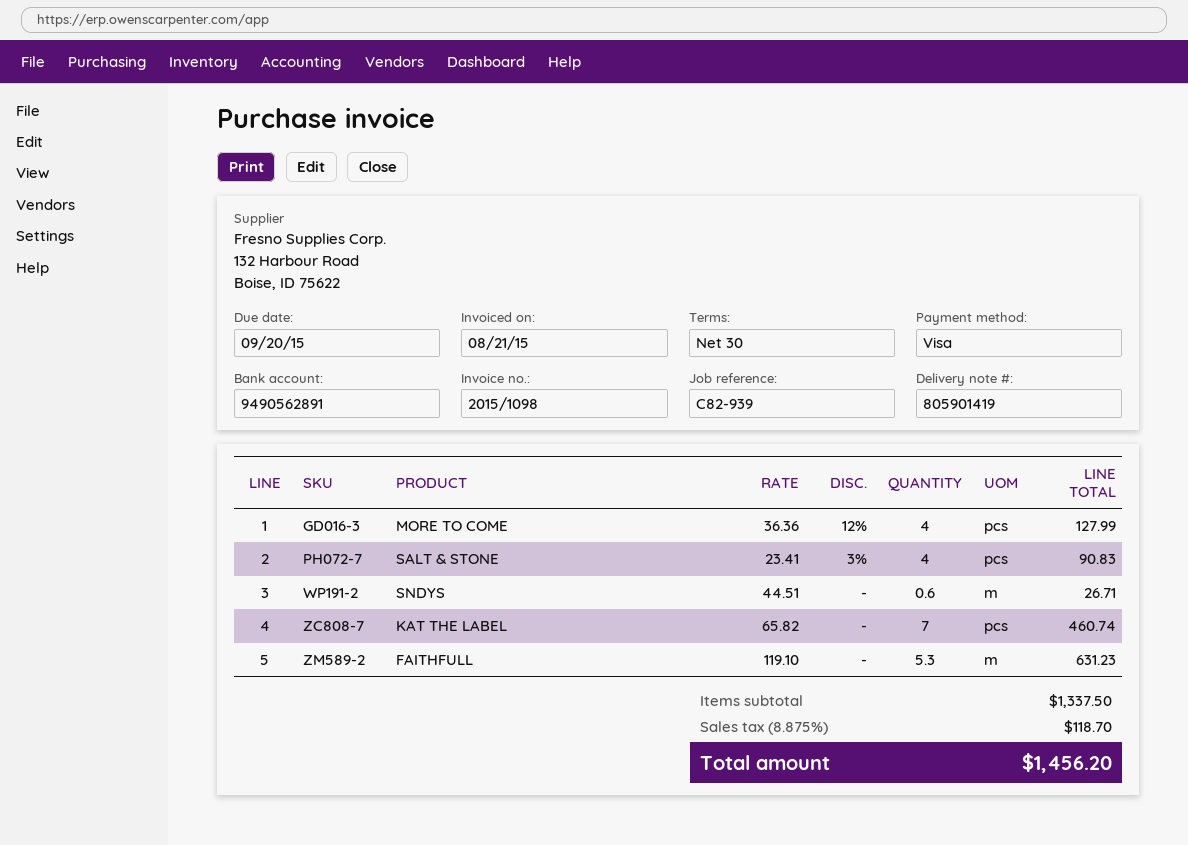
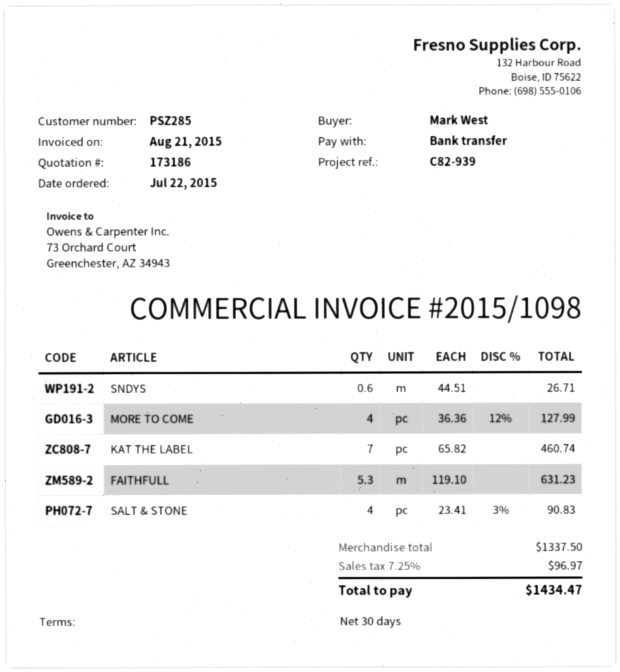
payment method: Visa -> bank transfer
tax: 8.875% = 118.70 -> 7.25% = 96.97
total: 1456.20 -> 1434.47

